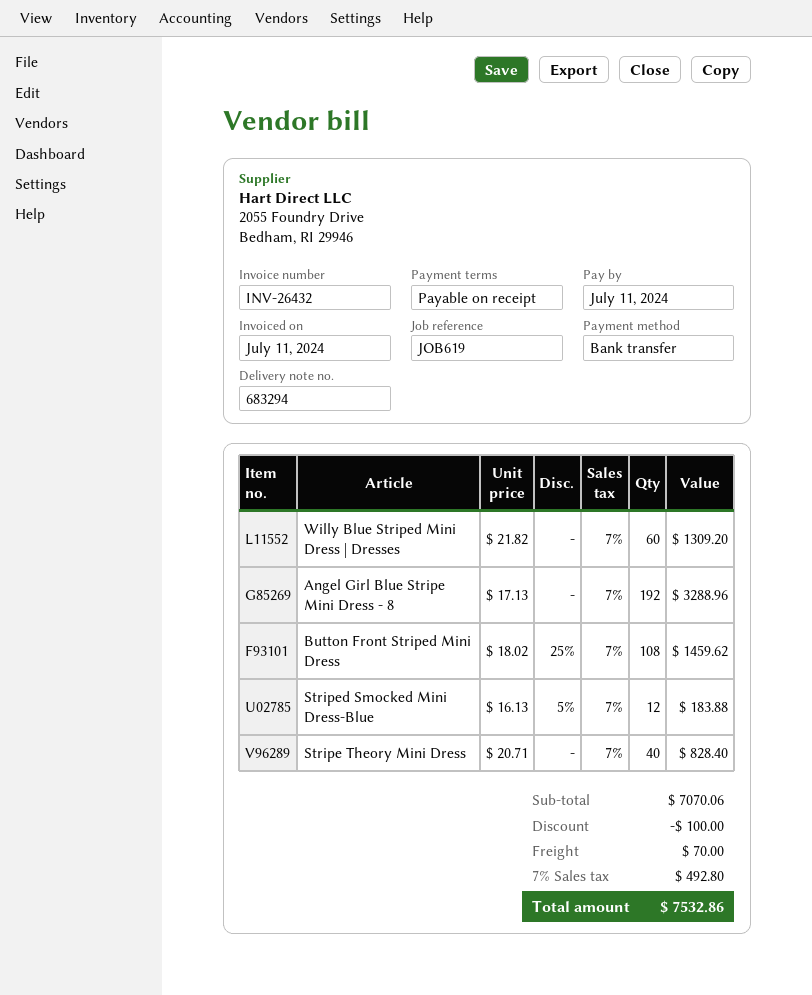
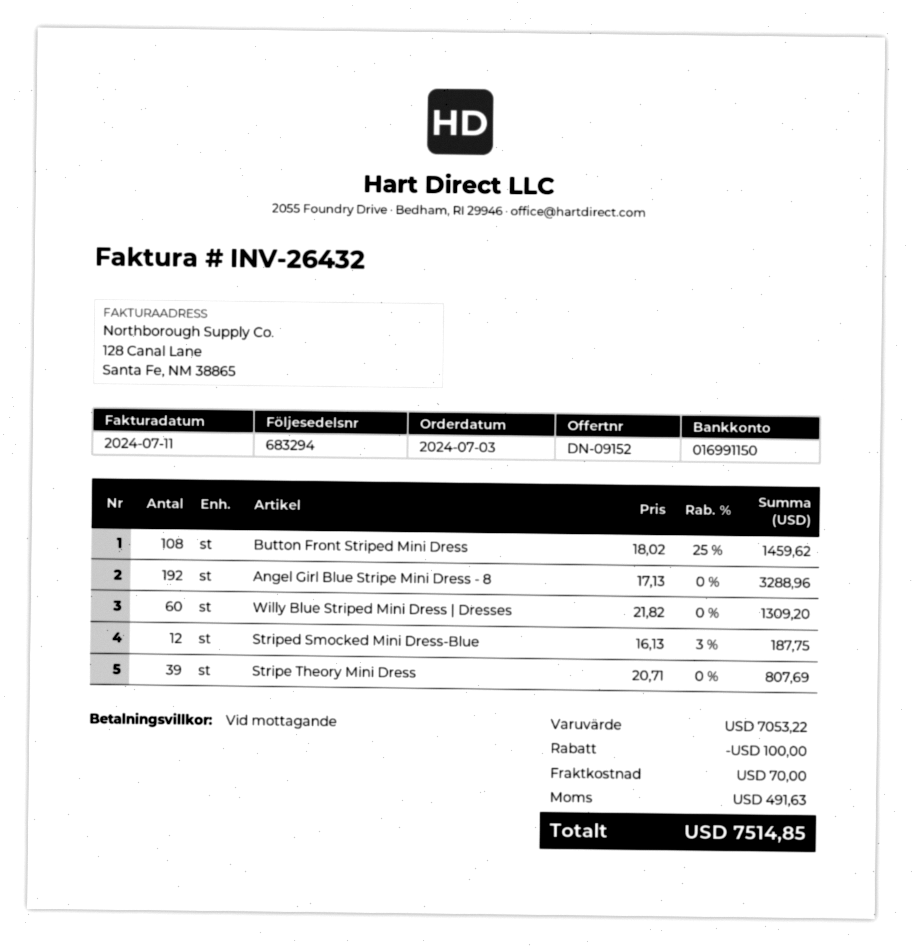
Striped Smocked Mini Dress-Blue: 12 x 16.13 - 5% = 183.88 -> 12 x 16.13 - 3% = 187.75
Stripe Theory Mini Dress: 40 x 20.71 = 828.40 -> 39 x 20.71 = 807.69
subtotal: 7070.06 -> 7053.22
tax: 492.80 -> 491.63
total: 7532.86 -> 7514.85

